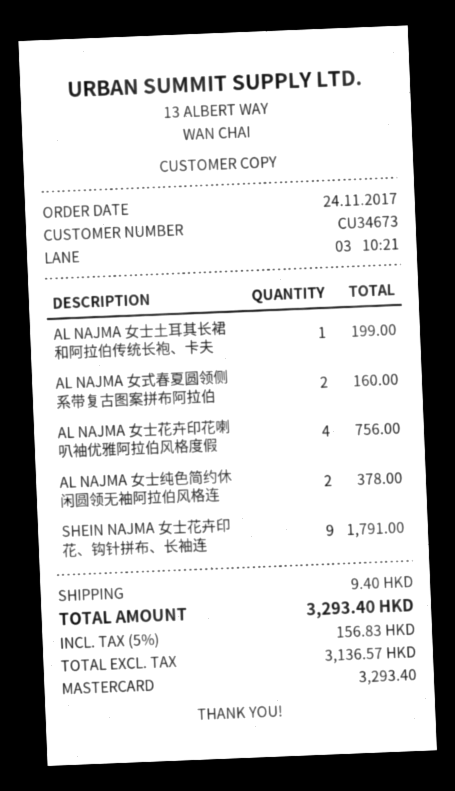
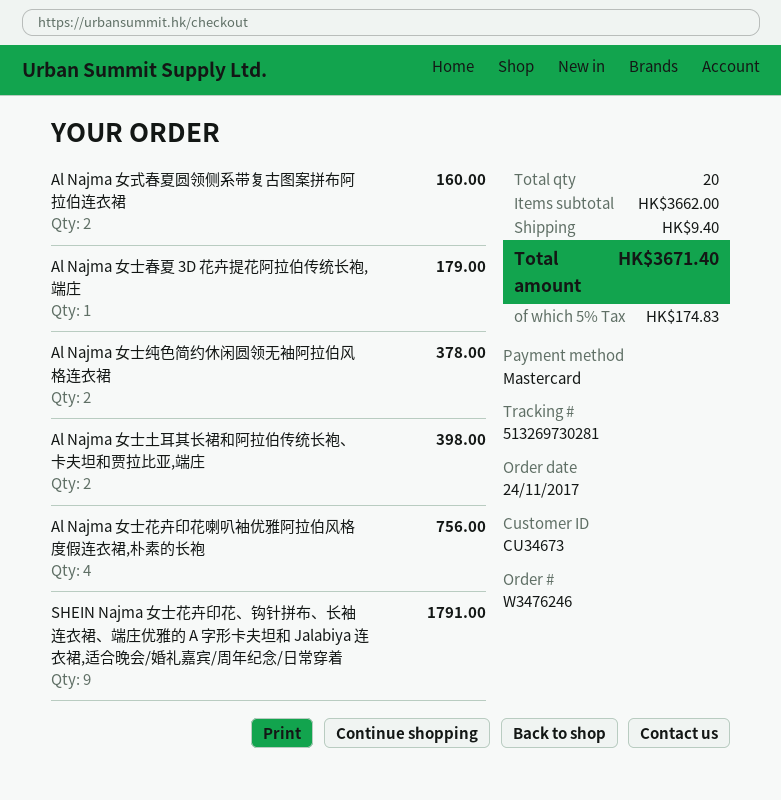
AL NAJMA 女士土耳其长裙和阿拉伯传统长袍、卡夫: 1 for 199.00 -> 2 for 398.00
Al Najma 女士春夏 3D 花卉提花阿拉伯传统长袍,端庄: none -> 1 for 179.00
tax: 5% = 156.83 -> 5% = 174.83
total: 3293.40 -> 3671.40

